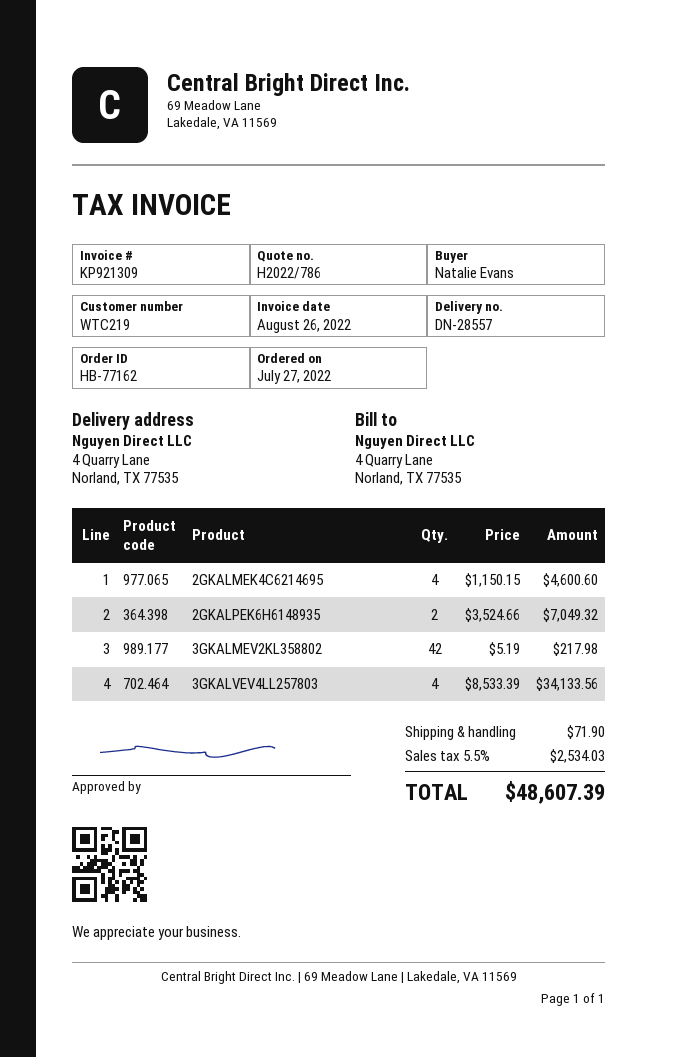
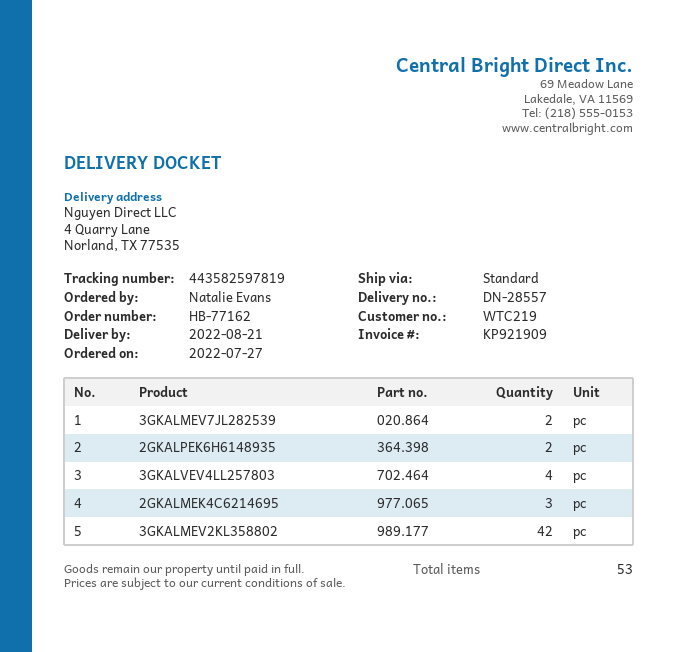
invoice number: KP921309 -> KP921909
2GKALMEK4C6214695: 4 -> 3
3GKALMEV7JL282539: none -> 2

